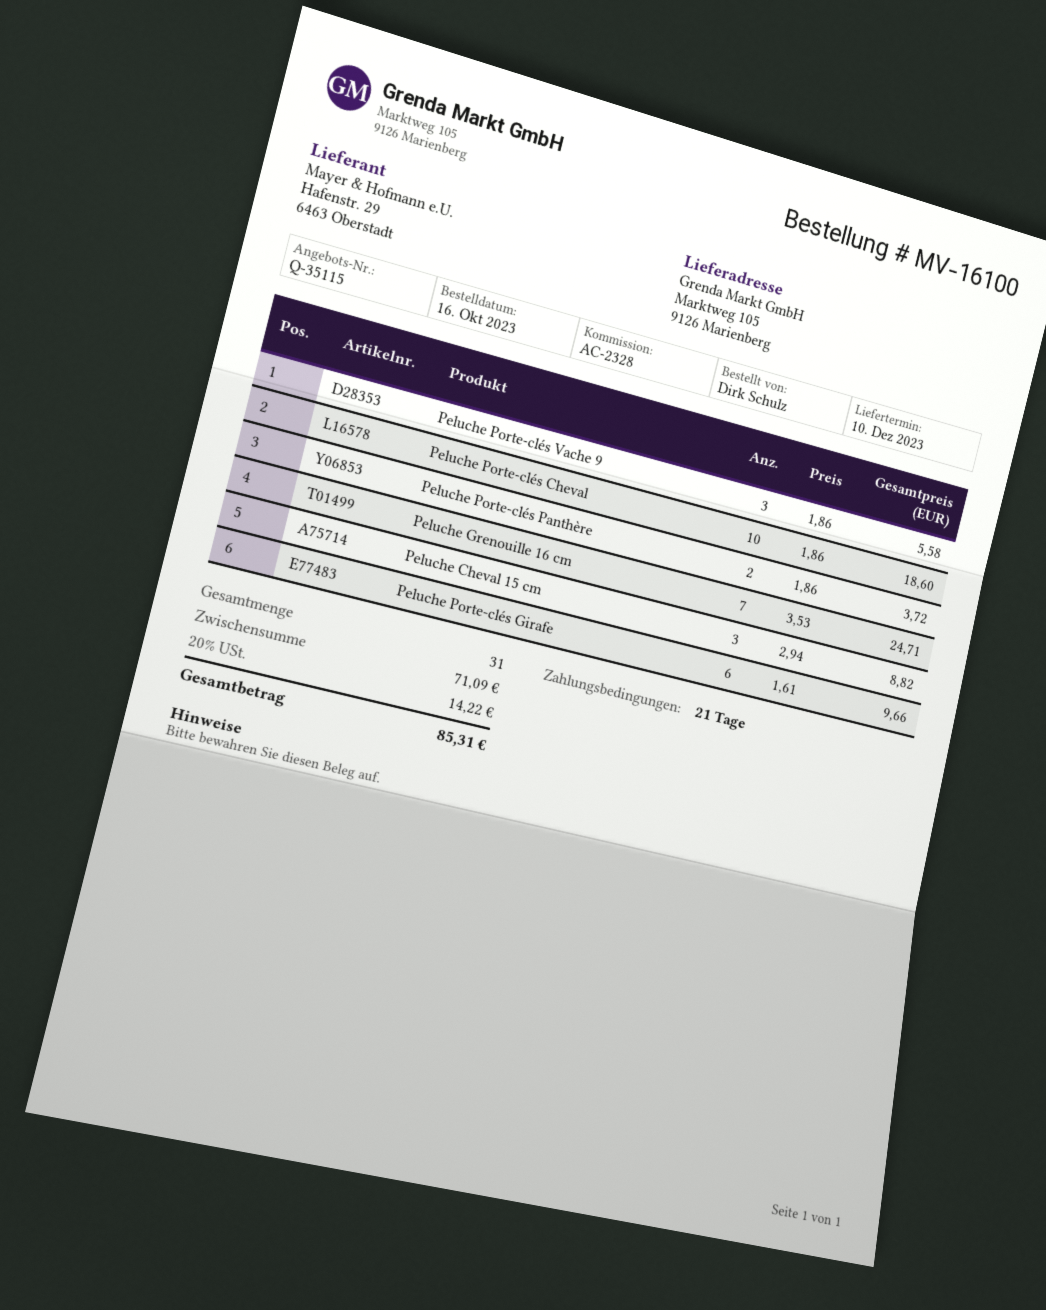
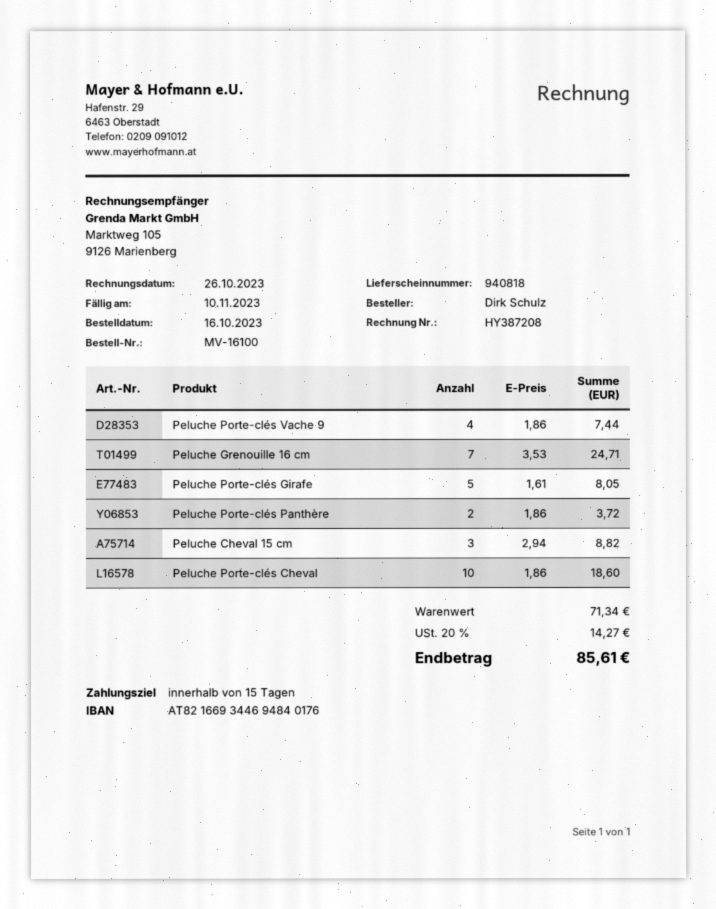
payment terms: 21 days -> 15 days
Peluche Porte-clés Vache 9: 3 x 1.86 = 5.58 -> 4 x 1.86 = 7.44
Peluche Porte-clés Girafe: 6 x 1.61 = 9.66 -> 5 x 1.61 = 8.05
subtotal: 71.09 -> 71.34
tax: 20% = 14.22 -> 20% = 14.27
total: 85.31 -> 85.61

